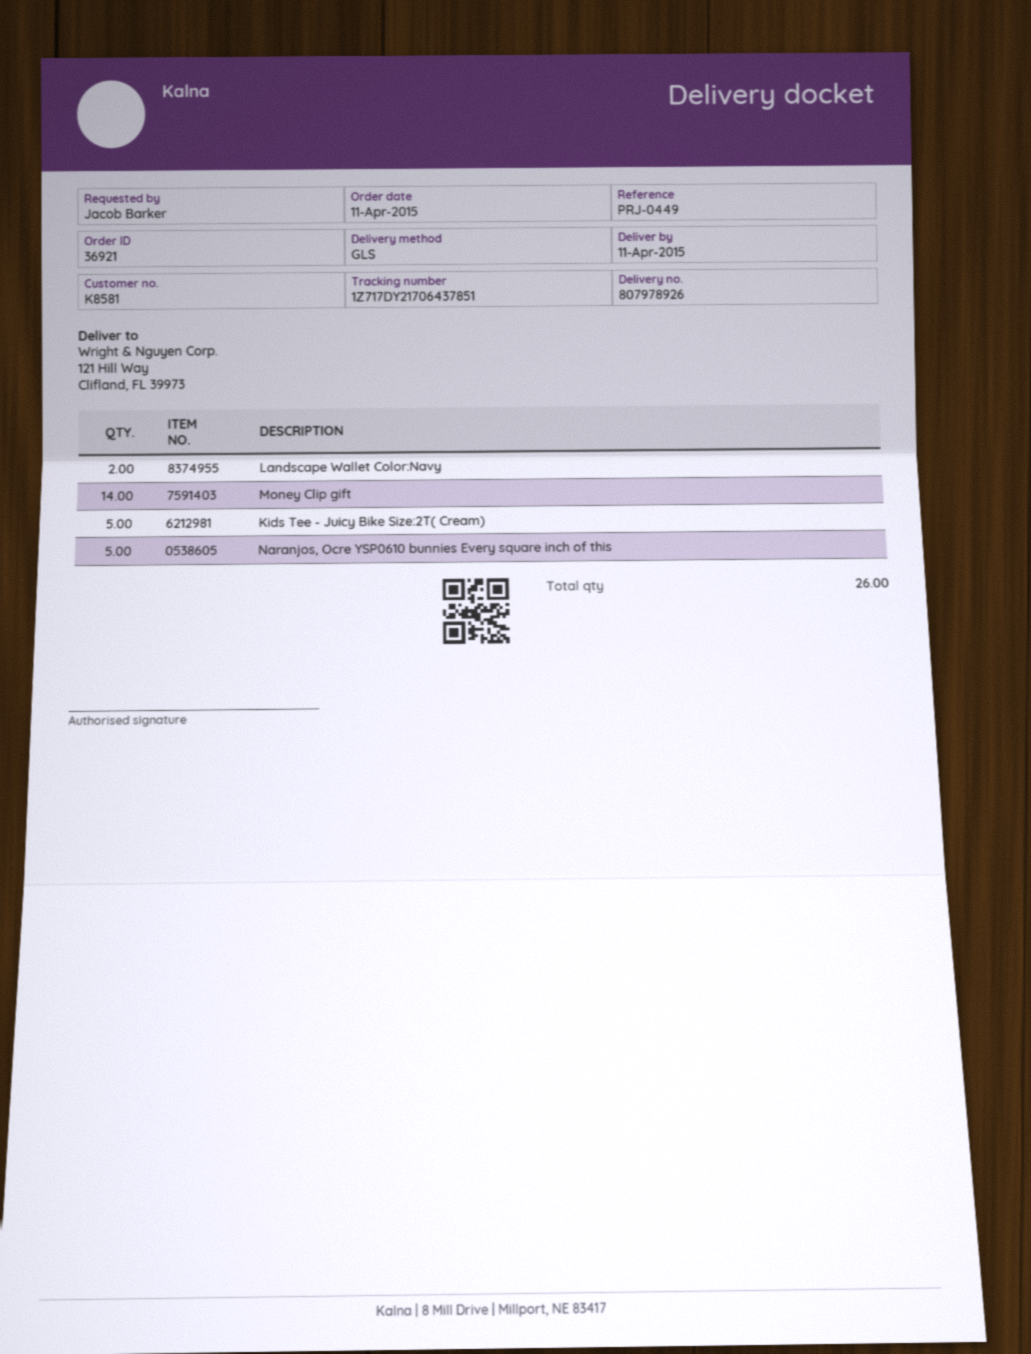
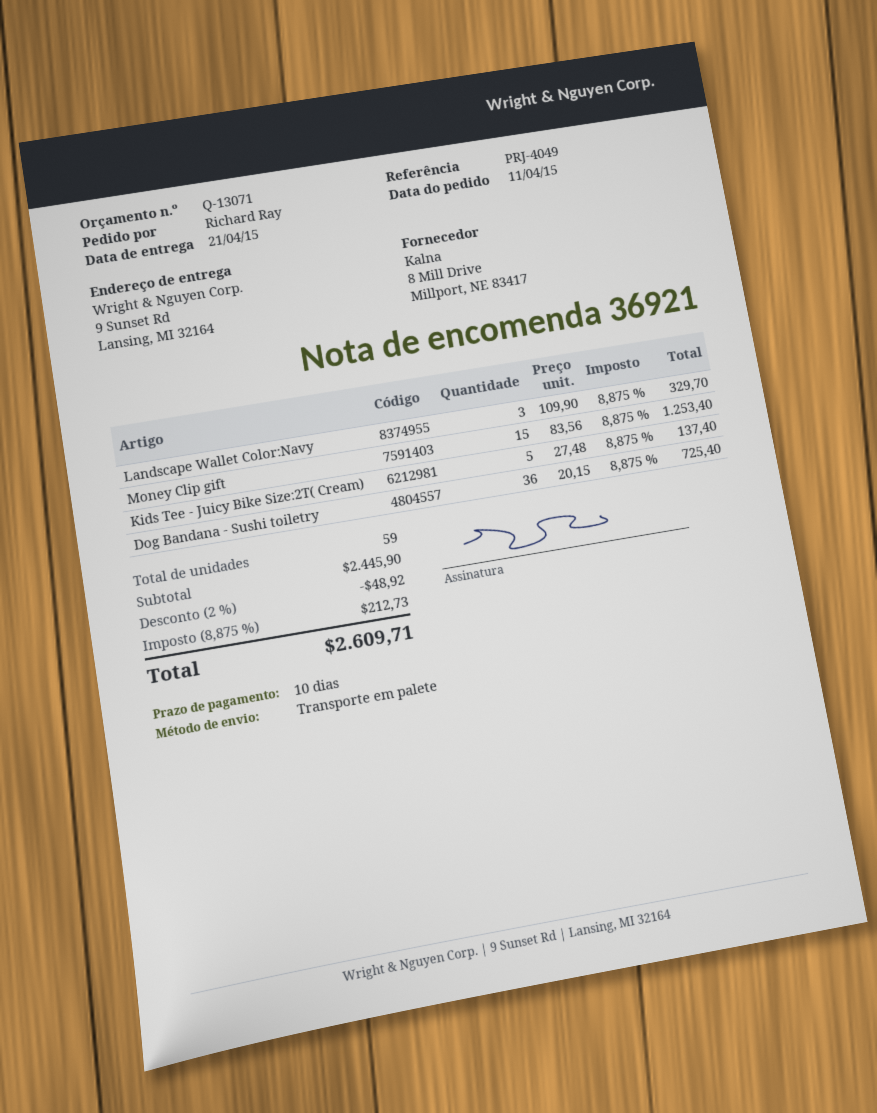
delivery date: 2015-04-11 -> 2015-04-21
reference: PRJ-0449 -> PRJ-4049
ordered by: Jacob Barker -> Richard Ray
shipping method: GLS -> pallet freight
ship to: 121 Hill Way, Clifland, FL 39973 -> 9 Sunset Rd, Lansing, MI 32164
Landscape Wallet Color:Navy: 2 -> 3
Money Clip gift: 14 -> 15
Naranjos, Ocre YSP0610 bunnies Every square inch of this: 5 -> none
Dog Bandana - Sushi toiletry: none -> 36
total quantity: 26 -> 59

